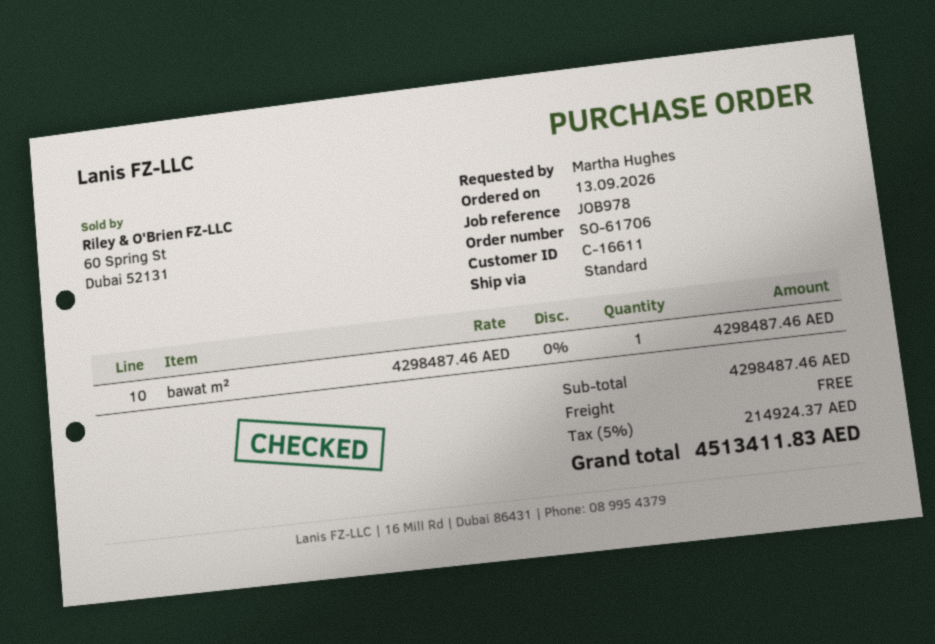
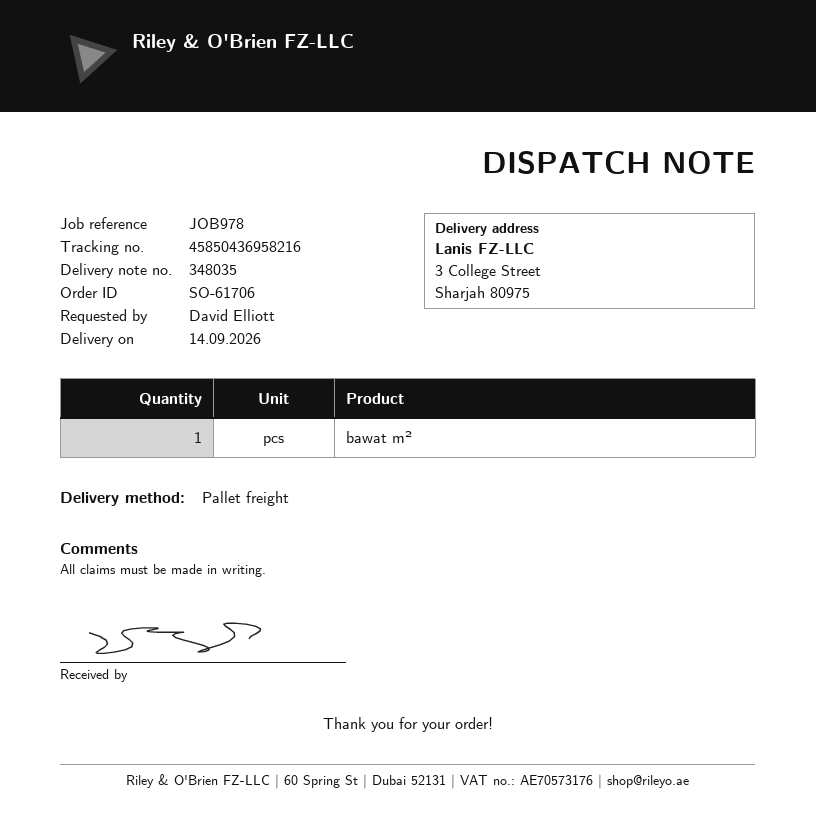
ordered by: Martha Hughes -> David Elliott
shipping method: standard -> pallet freight

